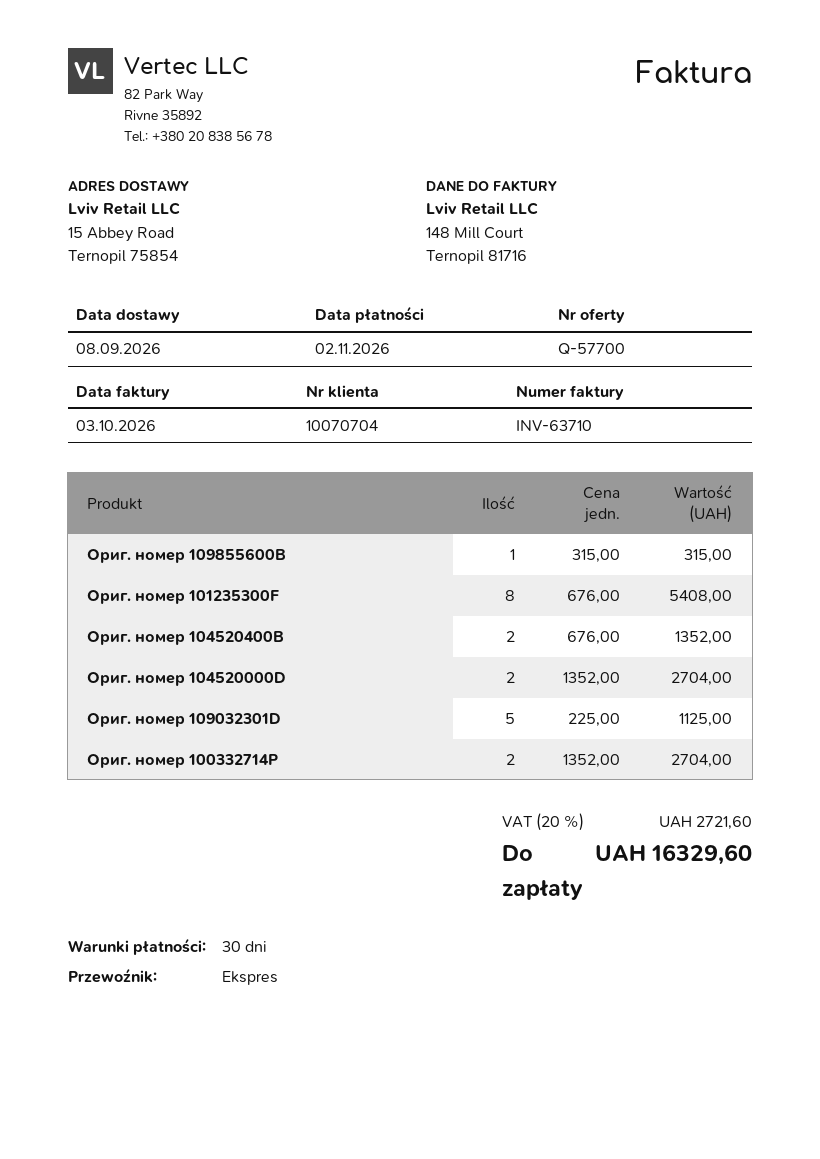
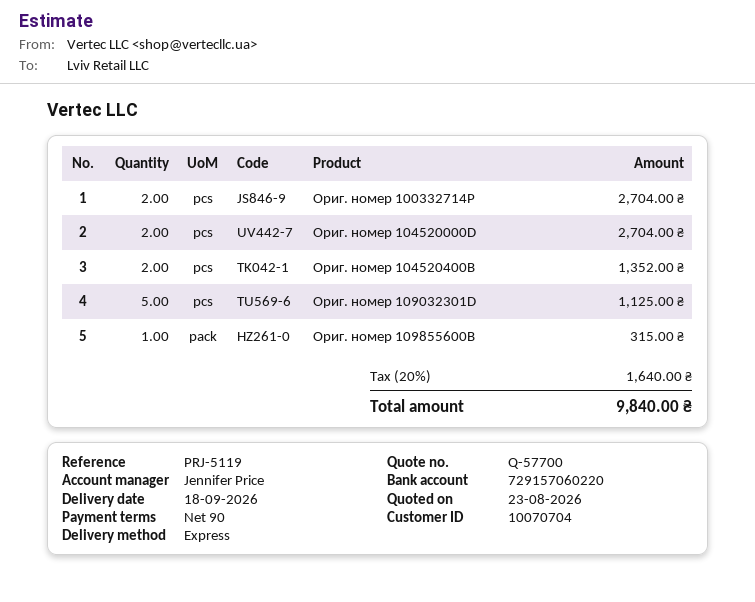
delivery date: 2026-09-08 -> 2026-09-18
payment terms: 30 days -> 90 days
Ориг. номер 101235300F: 8 for 5408.00 -> none
tax: 20% = 2721.60 -> 20% = 1640.00
total: 16329.60 -> 9840.00

